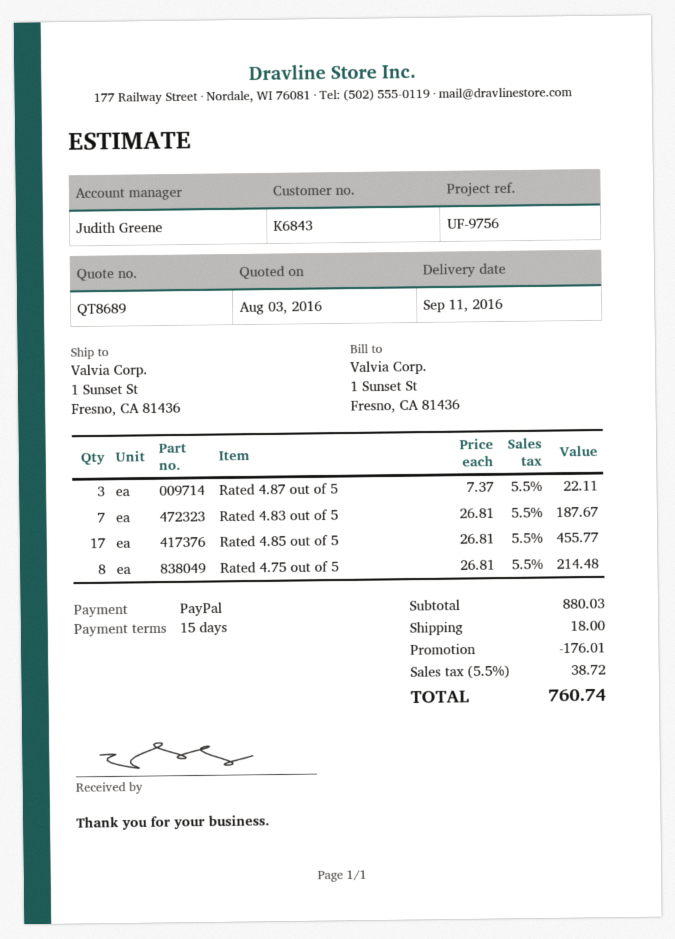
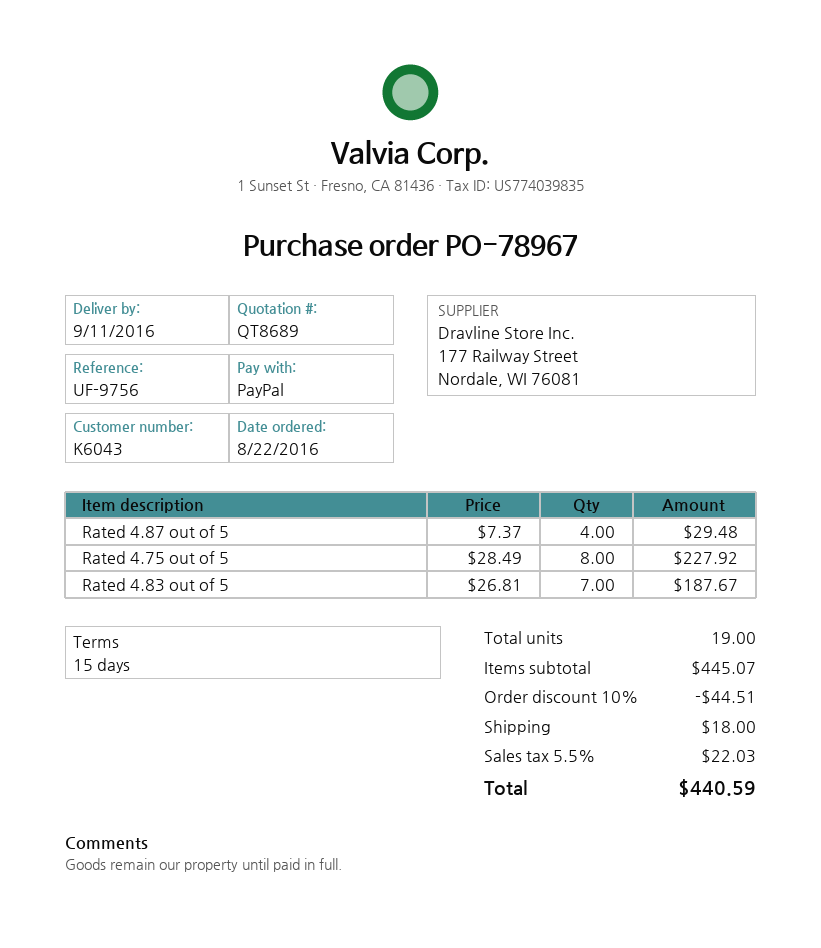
customer number: K6843 -> K6043
Rated 4.87 out of 5: 3 x 7.37 = 22.11 -> 4 x 7.37 = 29.48
Rated 4.85 out of 5: 17 x 26.81 = 455.77 -> none
Rated 4.75 out of 5: 8 x 26.81 = 214.48 -> 8 x 28.49 = 227.92
subtotal: 880.03 -> 445.07
discount: 176.01 -> 44.51
tax: 5.5% = 38.72 -> 5.5% = 22.03
total: 760.74 -> 440.59

